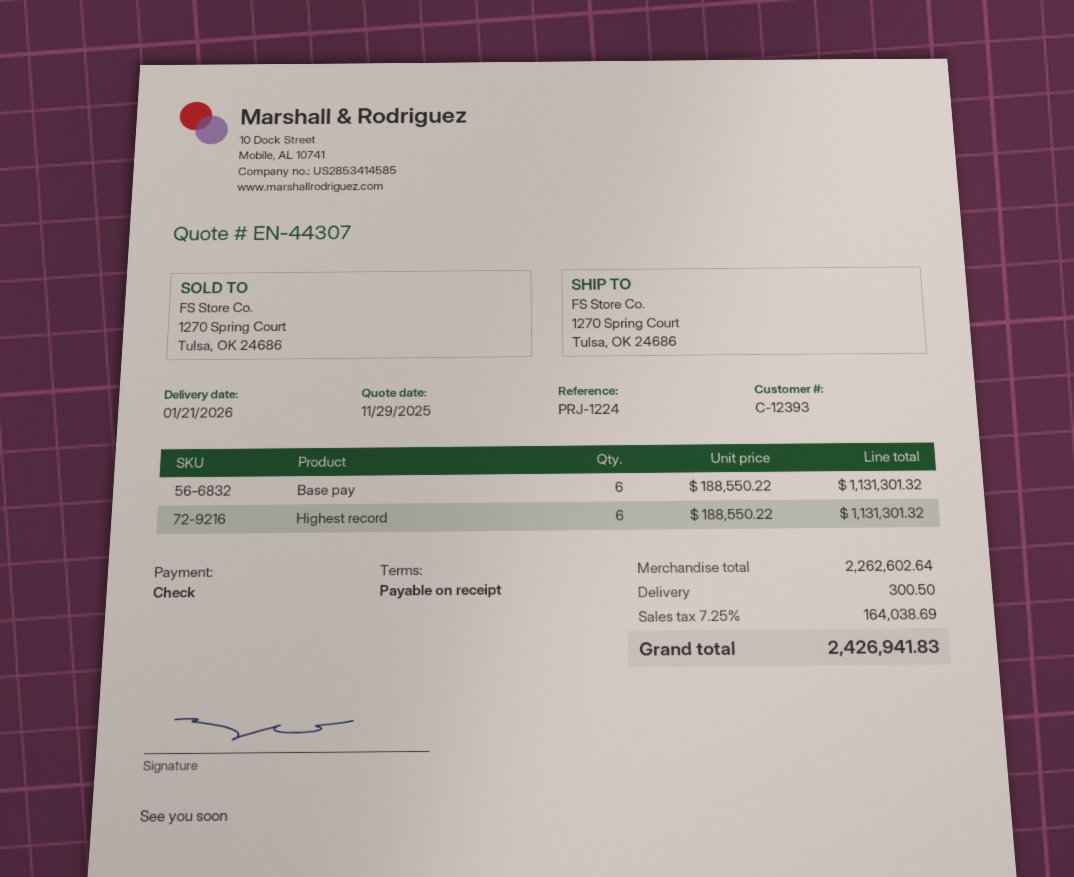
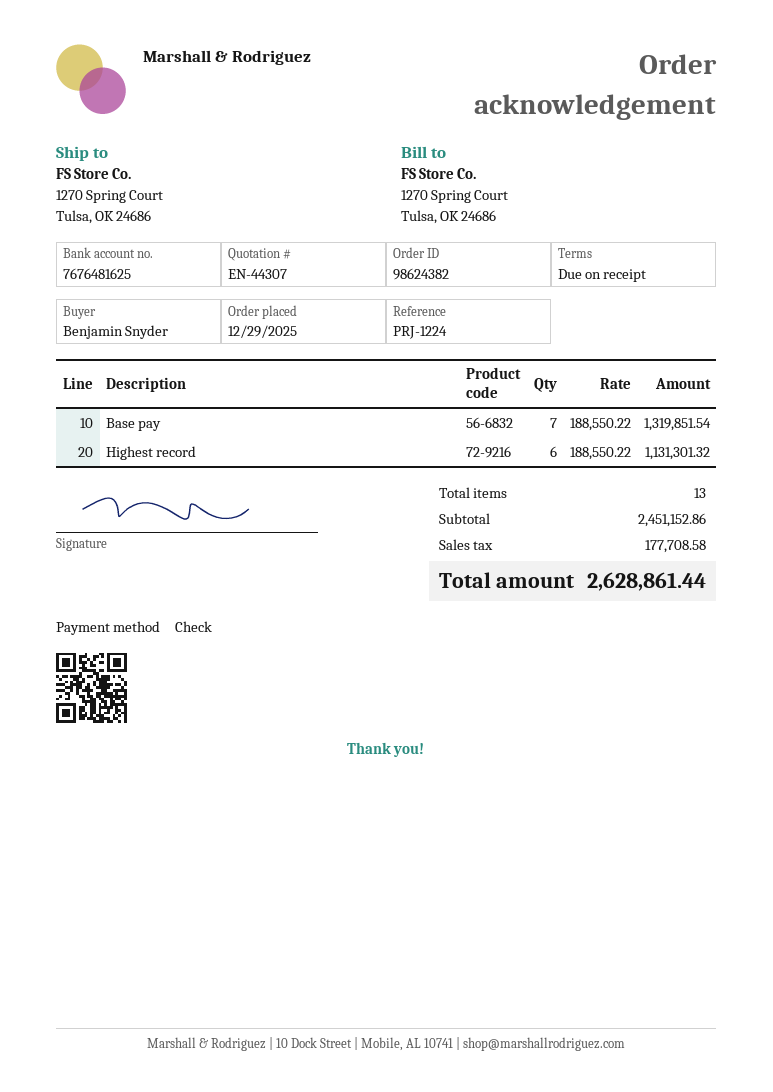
Base pay: 6 x 188550.22 = 1131301.32 -> 7 x 188550.22 = 1319851.54
subtotal: 2262602.64 -> 2451152.86
shipping: 300.50 -> none
tax: 164038.69 -> 177708.58
total: 2426941.83 -> 2628861.44

